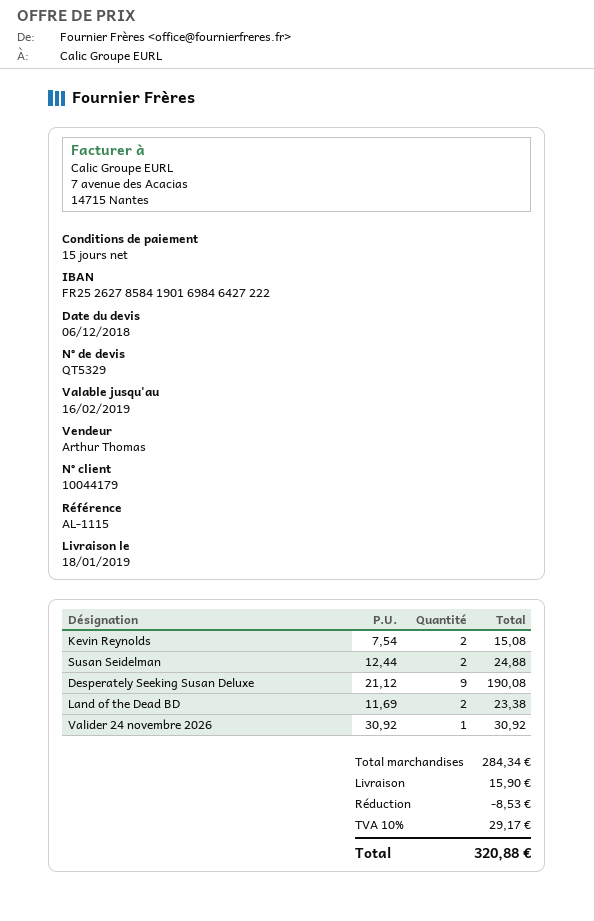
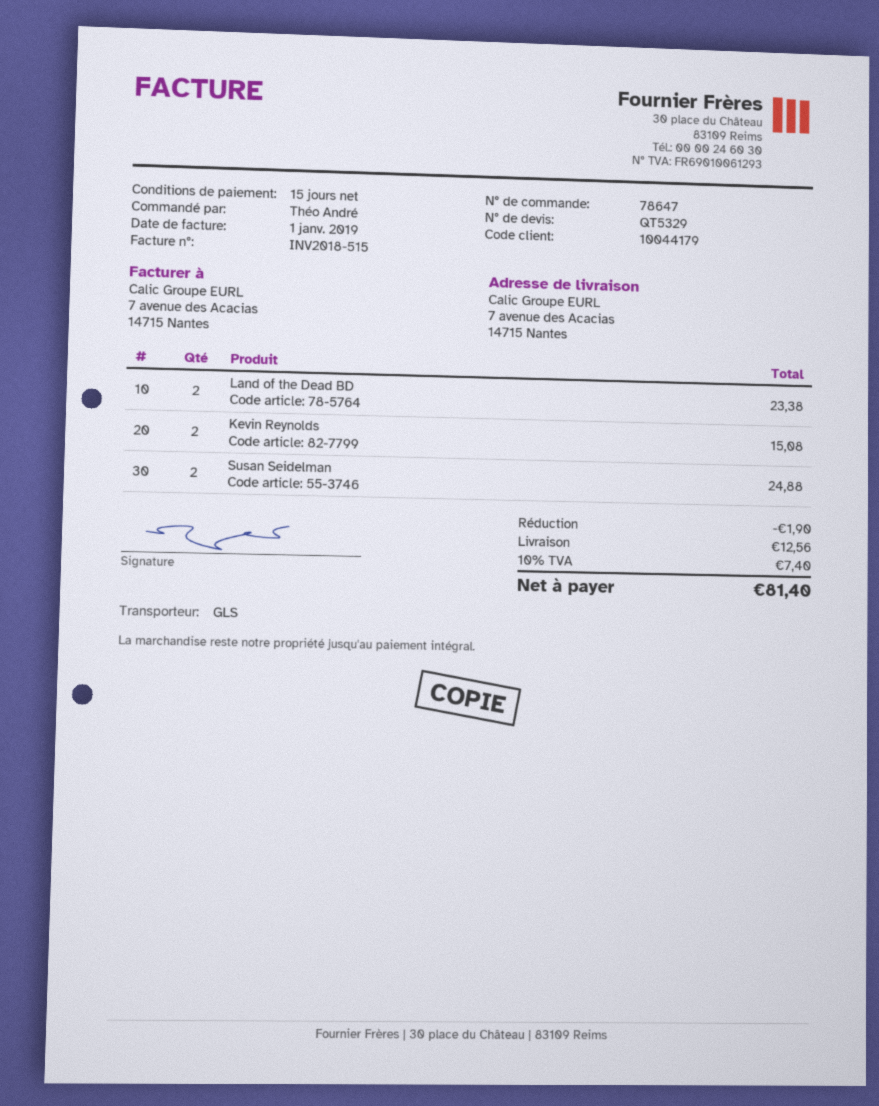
Desperately Seeking Susan Deluxe: 9 for 190.08 -> none
Valider 24 novembre 2026: 1 for 30.92 -> none
discount: 8.53 -> 1.90
shipping: 15.90 -> 12.56
tax: 10% = 29.17 -> 10% = 7.40
total: 320.88 -> 81.40

